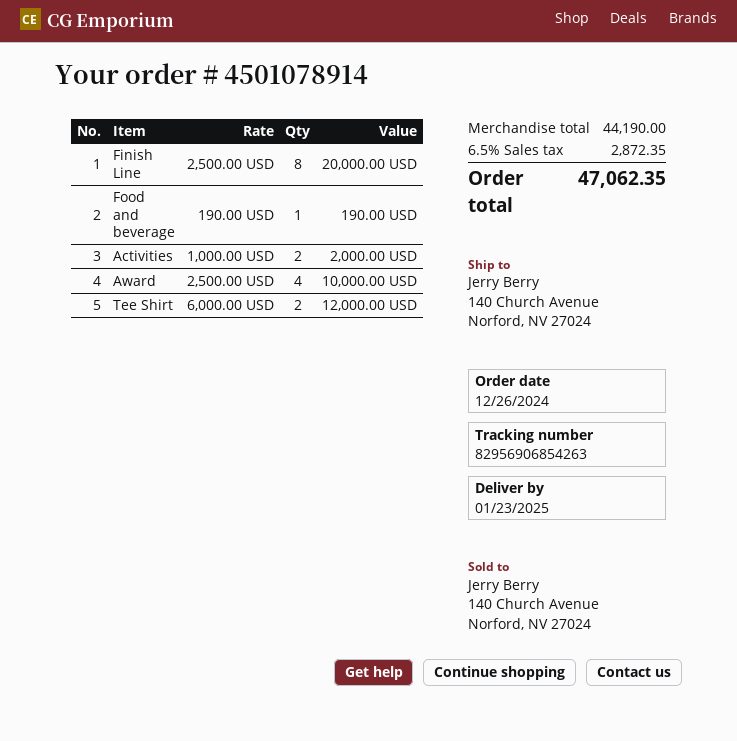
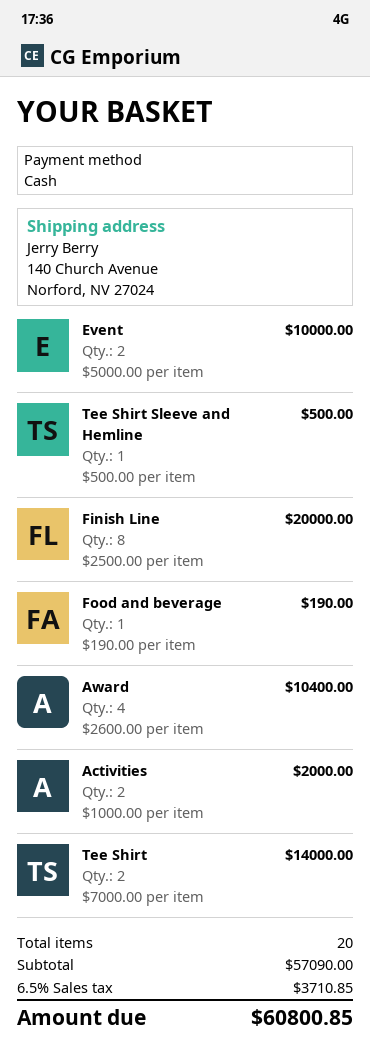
Award: 4 x 2500.00 = 10000.00 -> 4 x 2600.00 = 10400.00
Tee Shirt: 2 x 6000.00 = 12000.00 -> 2 x 7000.00 = 14000.00
Event: none -> 2 x 5000.00 = 10000.00
Tee Shirt Sleeve and Hemline: none -> 1 x 500.00 = 500.00
subtotal: 44190.00 -> 57090.00
tax: 6.5% = 2872.35 -> 6.5% = 3710.85
total: 47062.35 -> 60800.85

